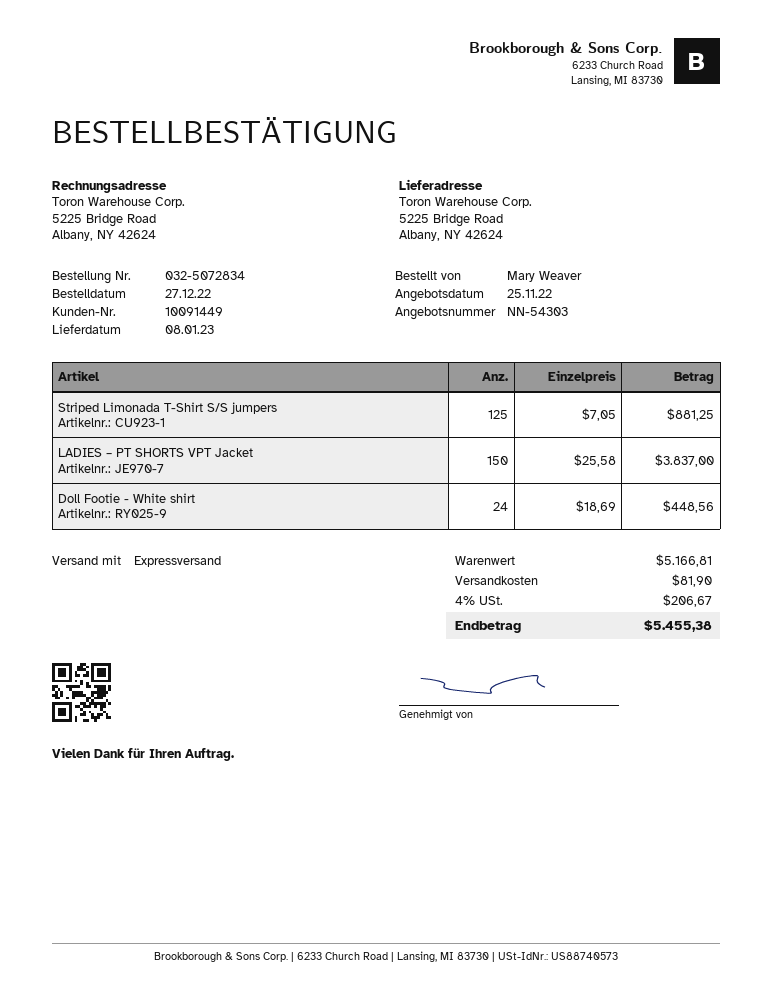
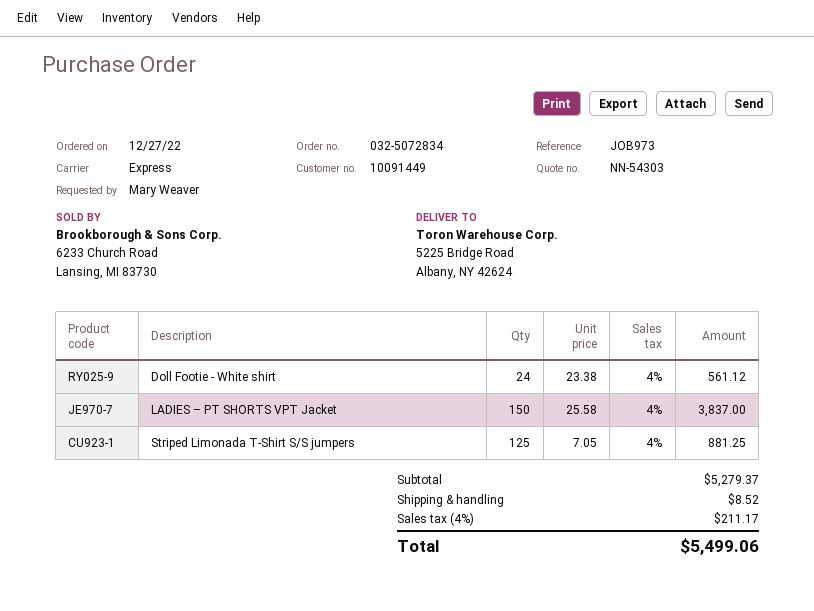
Doll Footie - White shirt: 24 x 18.69 = 448.56 -> 24 x 23.38 = 561.12
subtotal: 5166.81 -> 5279.37
shipping: 81.90 -> 8.52
tax: 4% = 206.67 -> 4% = 211.17
total: 5455.38 -> 5499.06

